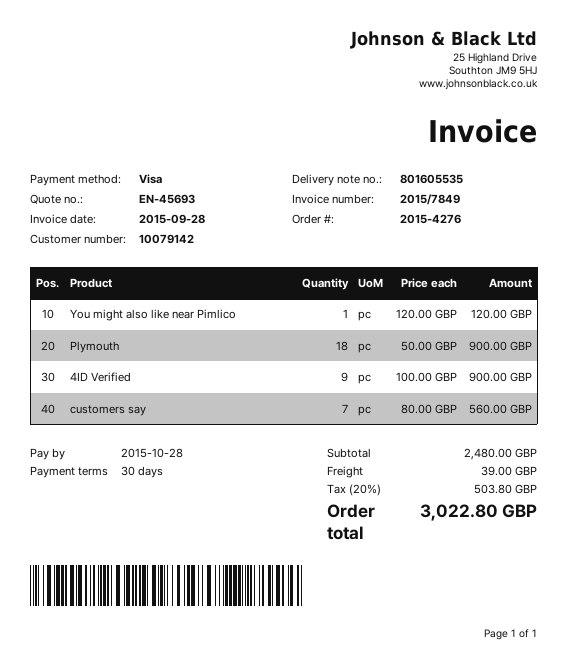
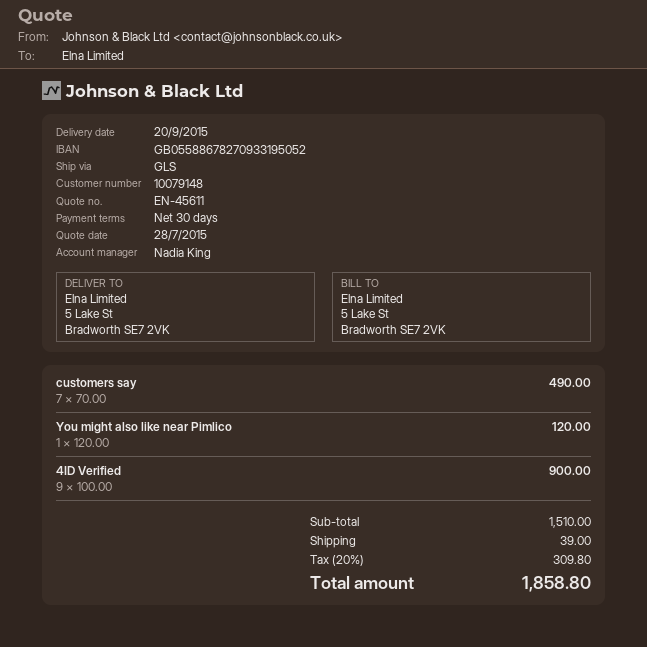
quote number: EN-45693 -> EN-45611
customer number: 10079142 -> 10079148
Plymouth: 18 x 50.00 = 900.00 -> none
customers say: 7 x 80.00 = 560.00 -> 7 x 70.00 = 490.00
subtotal: 2480.00 -> 1510.00
tax: 20% = 503.80 -> 20% = 309.80
total: 3022.80 -> 1858.80

